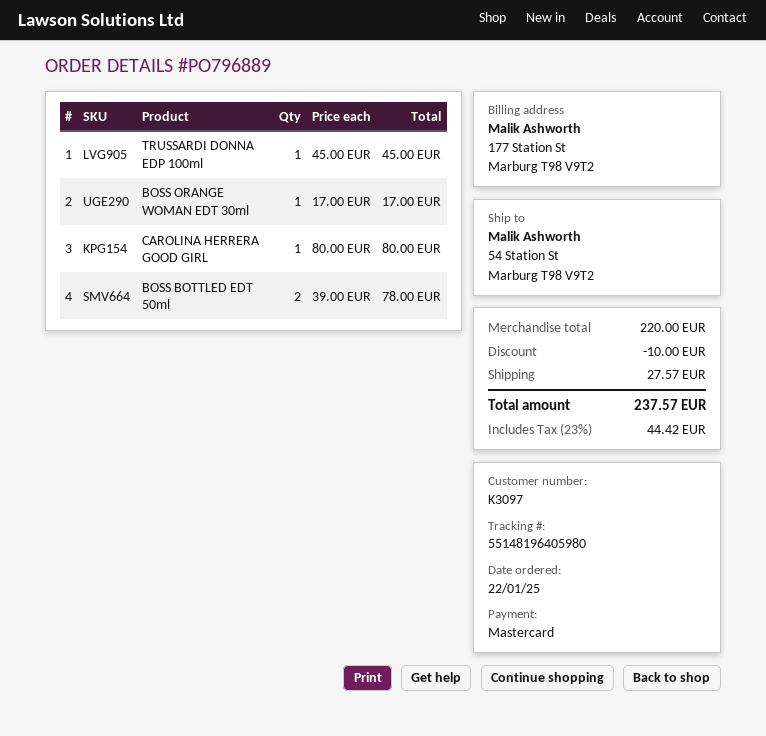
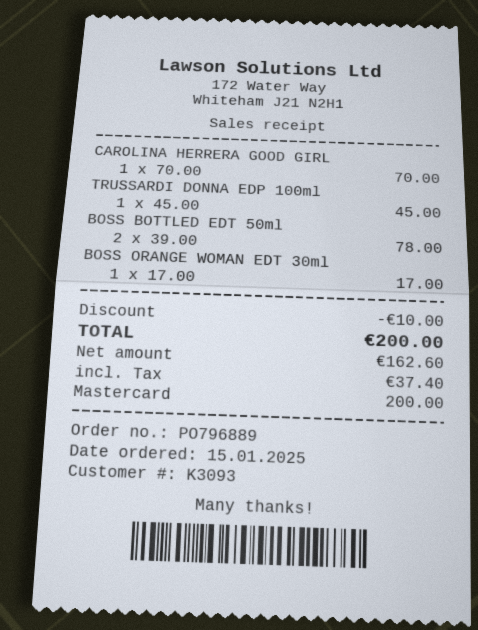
order date: 2025-01-22 -> 2025-01-15
customer number: K3097 -> K3093
CAROLINA HERRERA GOOD GIRL: 1 x 80.00 = 80.00 -> 1 x 70.00 = 70.00
shipping: 27.57 -> none
tax: 44.42 -> 37.40
total: 237.57 -> 200.00

